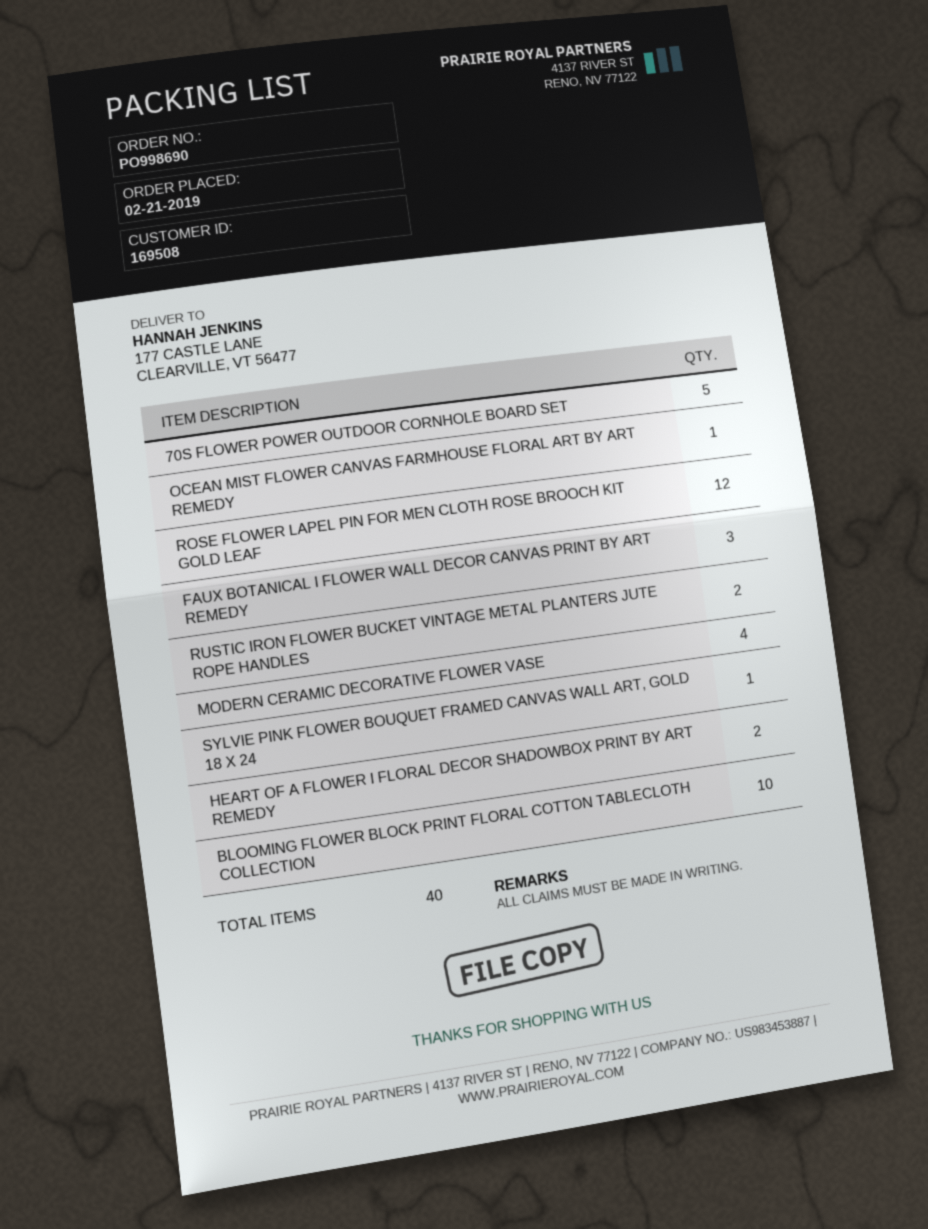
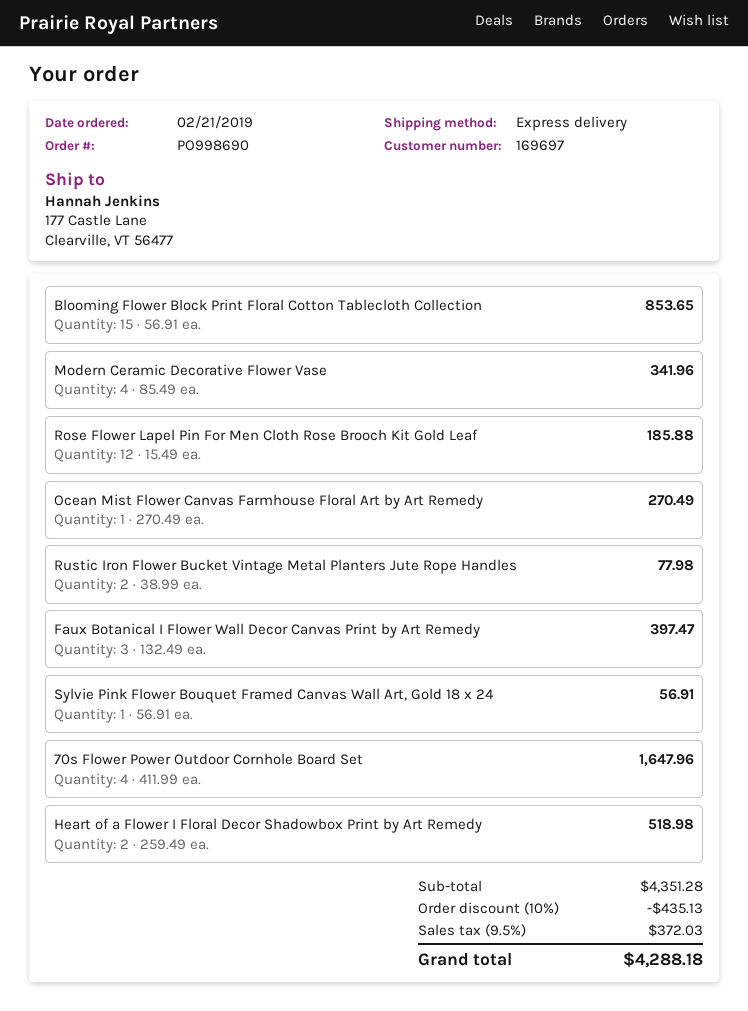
customer number: 169508 -> 169697
70S FLOWER POWER OUTDOOR CORNHOLE BOARD SET: 5 -> 4
BLOOMING FLOWER BLOCK PRINT FLORAL COTTON TABLECLOTH COLLECTION: 10 -> 15

